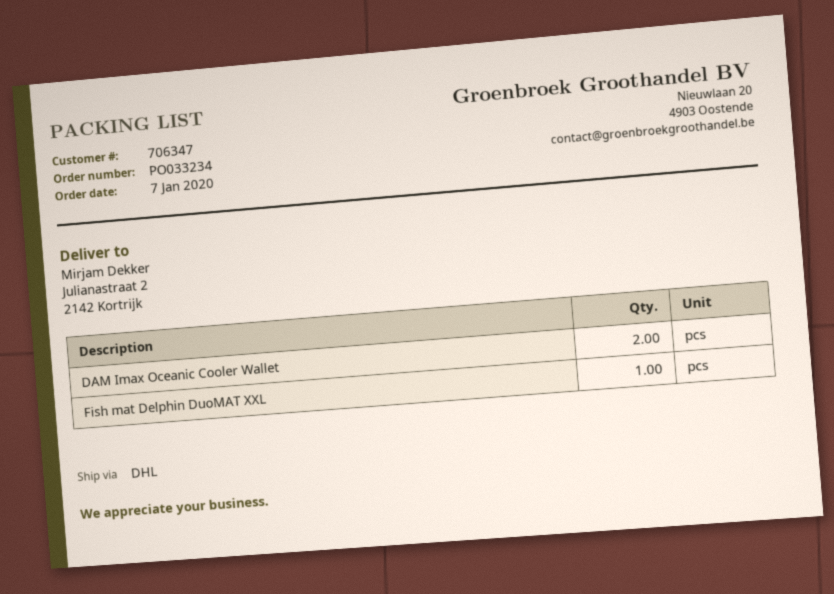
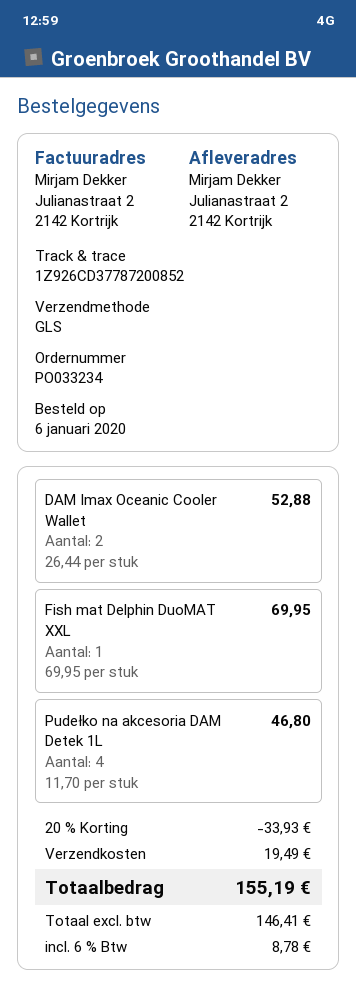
order date: 2020-01-07 -> 2020-01-06
shipping method: DHL -> GLS
Pudełko na akcesoria DAM Detek 1L: none -> 4

